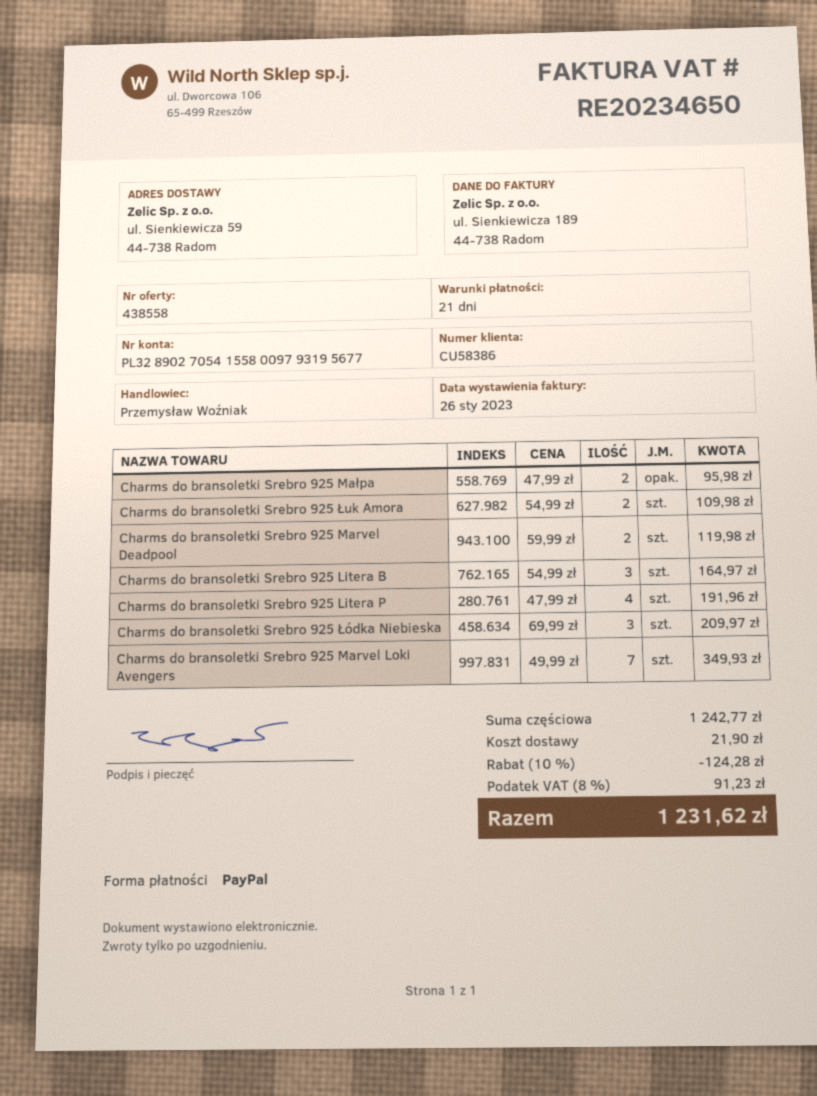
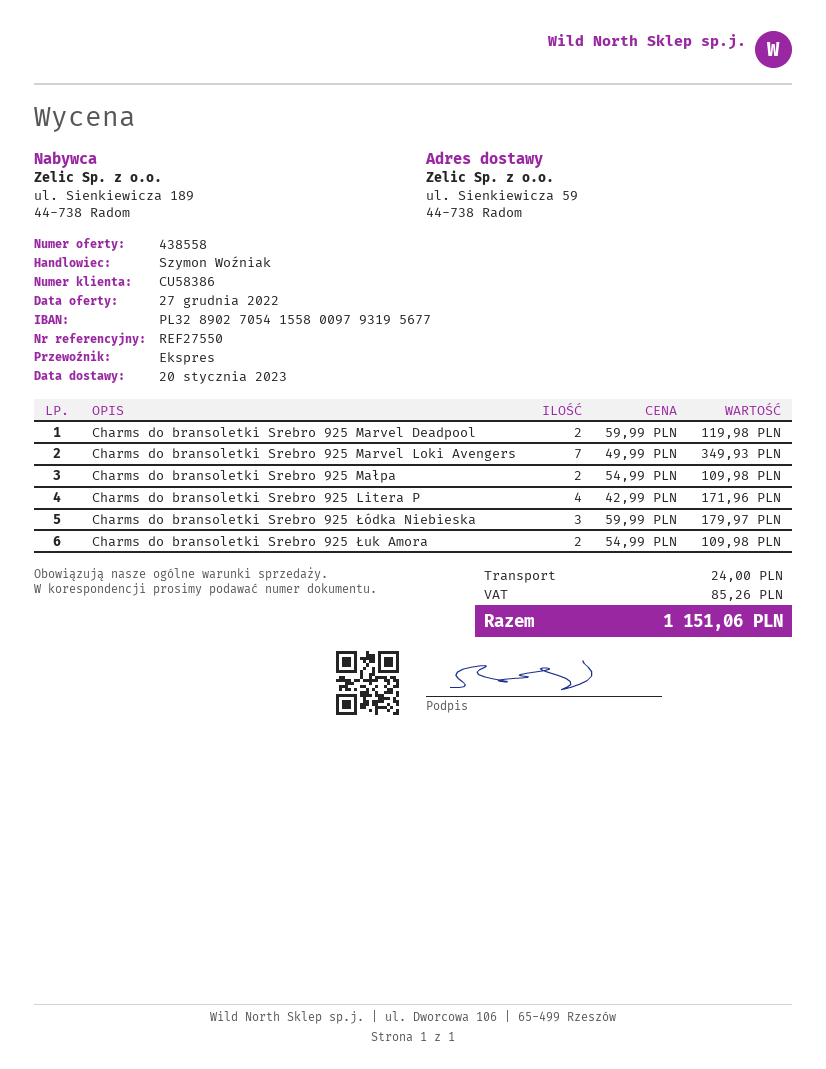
sales rep: Przemysław Woźniak -> Szymon Woźniak
Charms do bransoletki Srebro 925 Małpa: 2 x 47.99 = 95.98 -> 2 x 54.99 = 109.98
Charms do bransoletki Srebro 925 Litera B: 3 x 54.99 = 164.97 -> none
Charms do bransoletki Srebro 925 Litera P: 4 x 47.99 = 191.96 -> 4 x 42.99 = 171.96
Charms do bransoletki Srebro 925 Łódka Niebieska: 3 x 69.99 = 209.97 -> 3 x 59.99 = 179.97
discount: 10% = 124.28 -> none
shipping: 21.90 -> 24.00
tax: 91.23 -> 85.26
total: 1231.62 -> 1151.06

